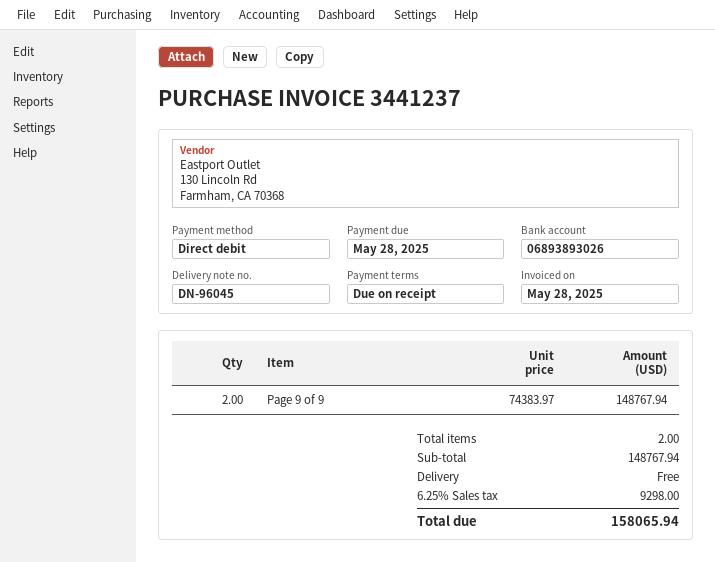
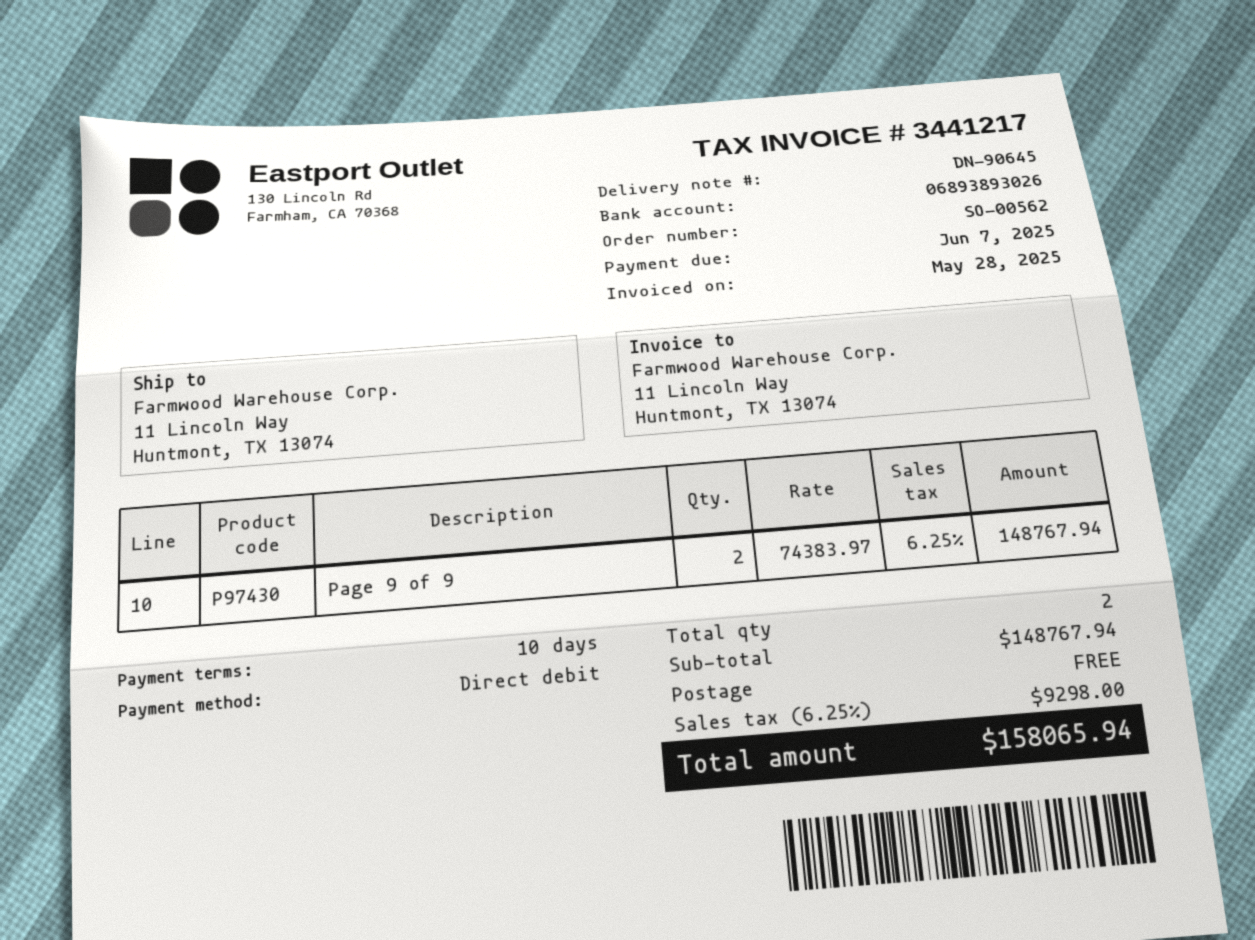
delivery note number: DN-96045 -> DN-90645
invoice number: 3441237 -> 3441217
payment terms: on receipt -> 10 days
due date: 2025-05-28 -> 2025-06-07

